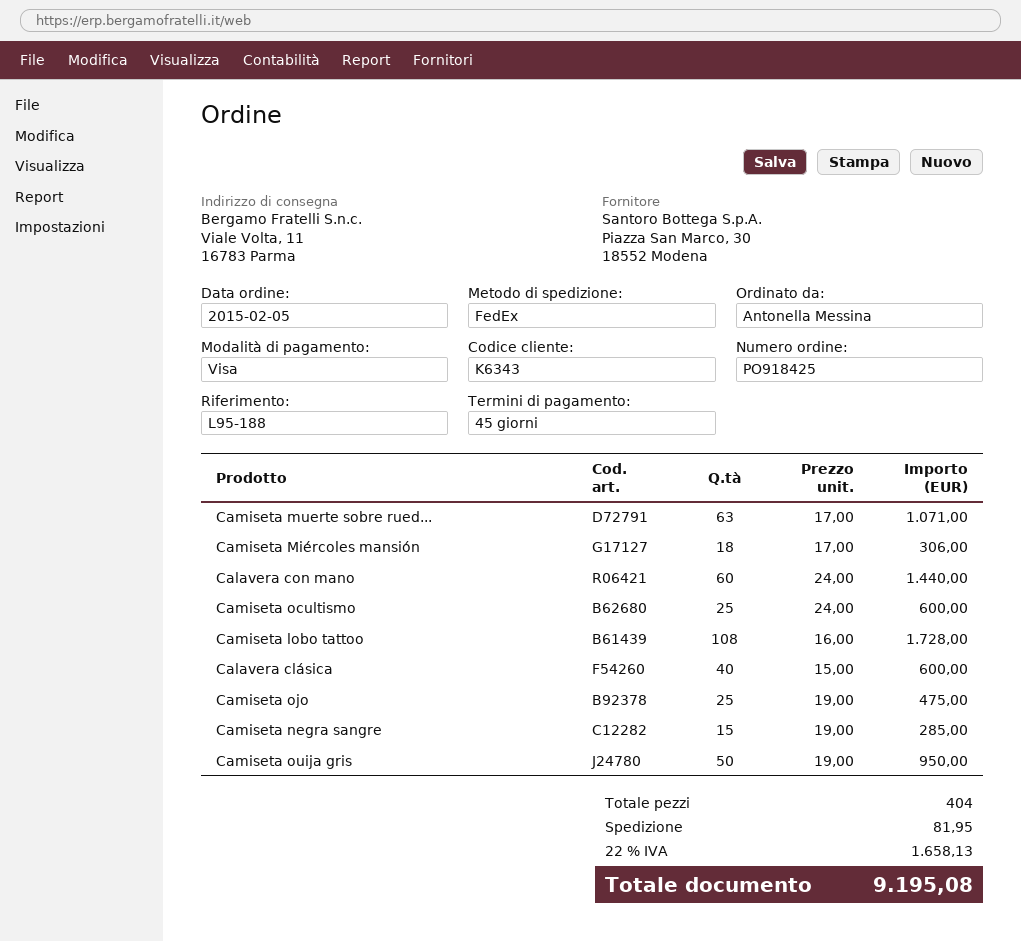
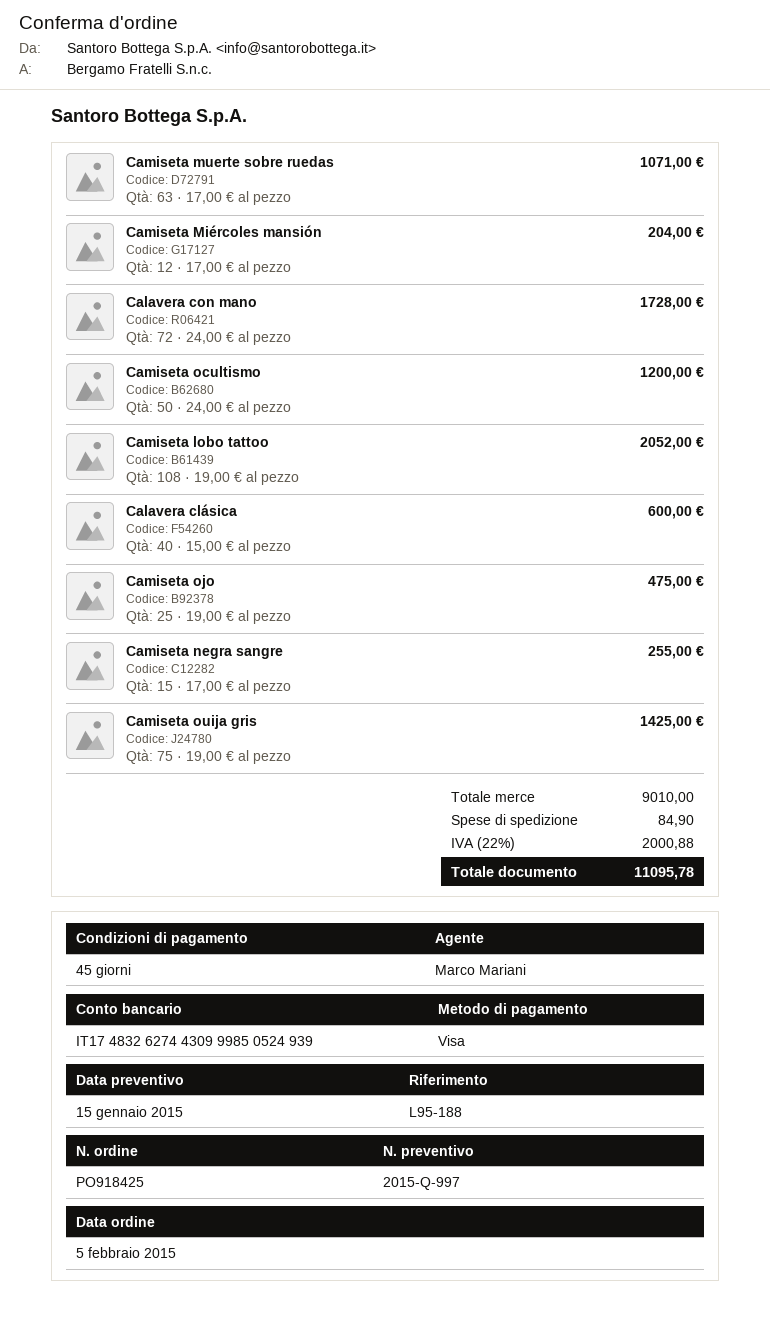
Camiseta Miércoles mansión: 18 x 17.00 = 306.00 -> 12 x 17.00 = 204.00
Calavera con mano: 60 x 24.00 = 1440.00 -> 72 x 24.00 = 1728.00
Camiseta ocultismo: 25 x 24.00 = 600.00 -> 50 x 24.00 = 1200.00
Camiseta lobo tattoo: 108 x 16.00 = 1728.00 -> 108 x 19.00 = 2052.00
Camiseta negra sangre: 15 x 19.00 = 285.00 -> 15 x 17.00 = 255.00
Camiseta ouija gris: 50 x 19.00 = 950.00 -> 75 x 19.00 = 1425.00
shipping: 81.95 -> 84.90
tax: 22% = 1658.13 -> 22% = 2000.88
total: 9195.08 -> 11095.78

